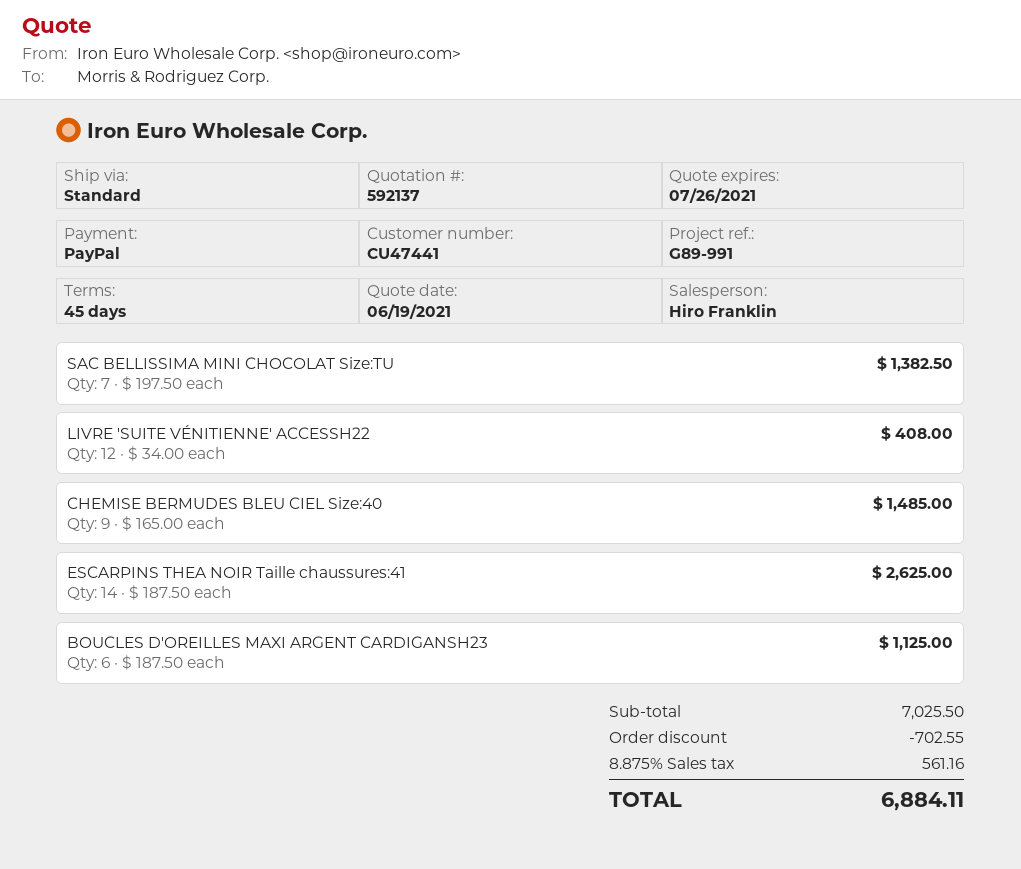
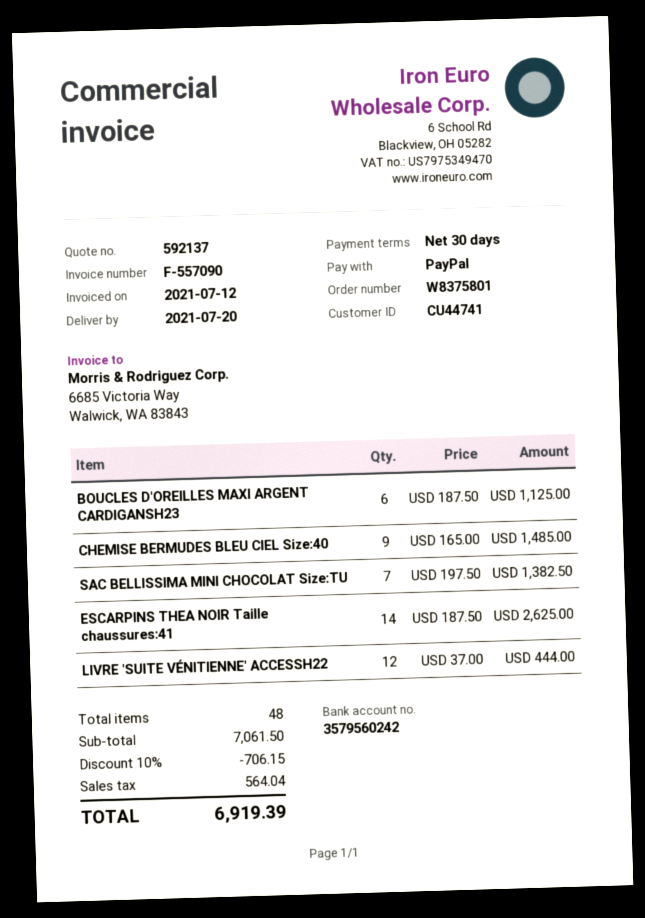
payment terms: 45 days -> 30 days
customer number: CU47441 -> CU44741
LIVRE 'SUITE VÉNITIENNE' ACCESSH22: 12 x 34.00 = 408.00 -> 12 x 37.00 = 444.00
subtotal: 7025.50 -> 7061.50
discount: 702.55 -> 706.15
tax: 561.16 -> 564.04
total: 6884.11 -> 6919.39

